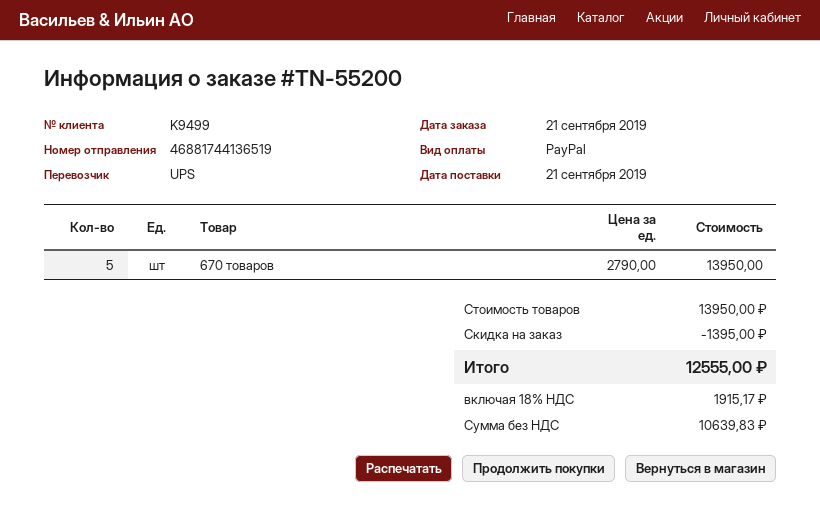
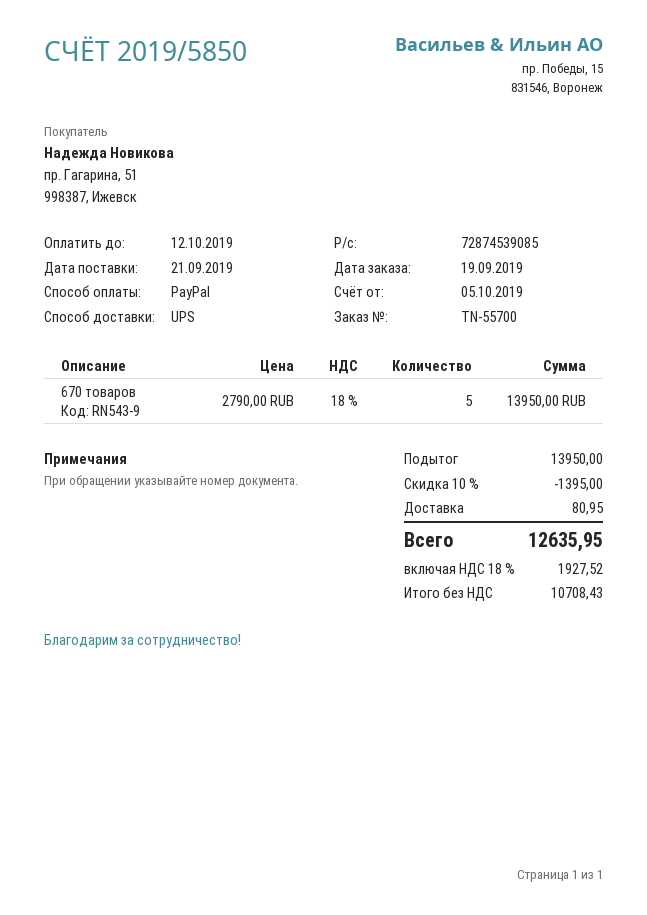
order number: TN-55200 -> TN-55700
order date: 2019-09-21 -> 2019-09-19
shipping: none -> 80.95
net: 10639.83 -> 10708.43
tax: 18% = 1915.17 -> 18% = 1927.52
total: 12555.00 -> 12635.95

